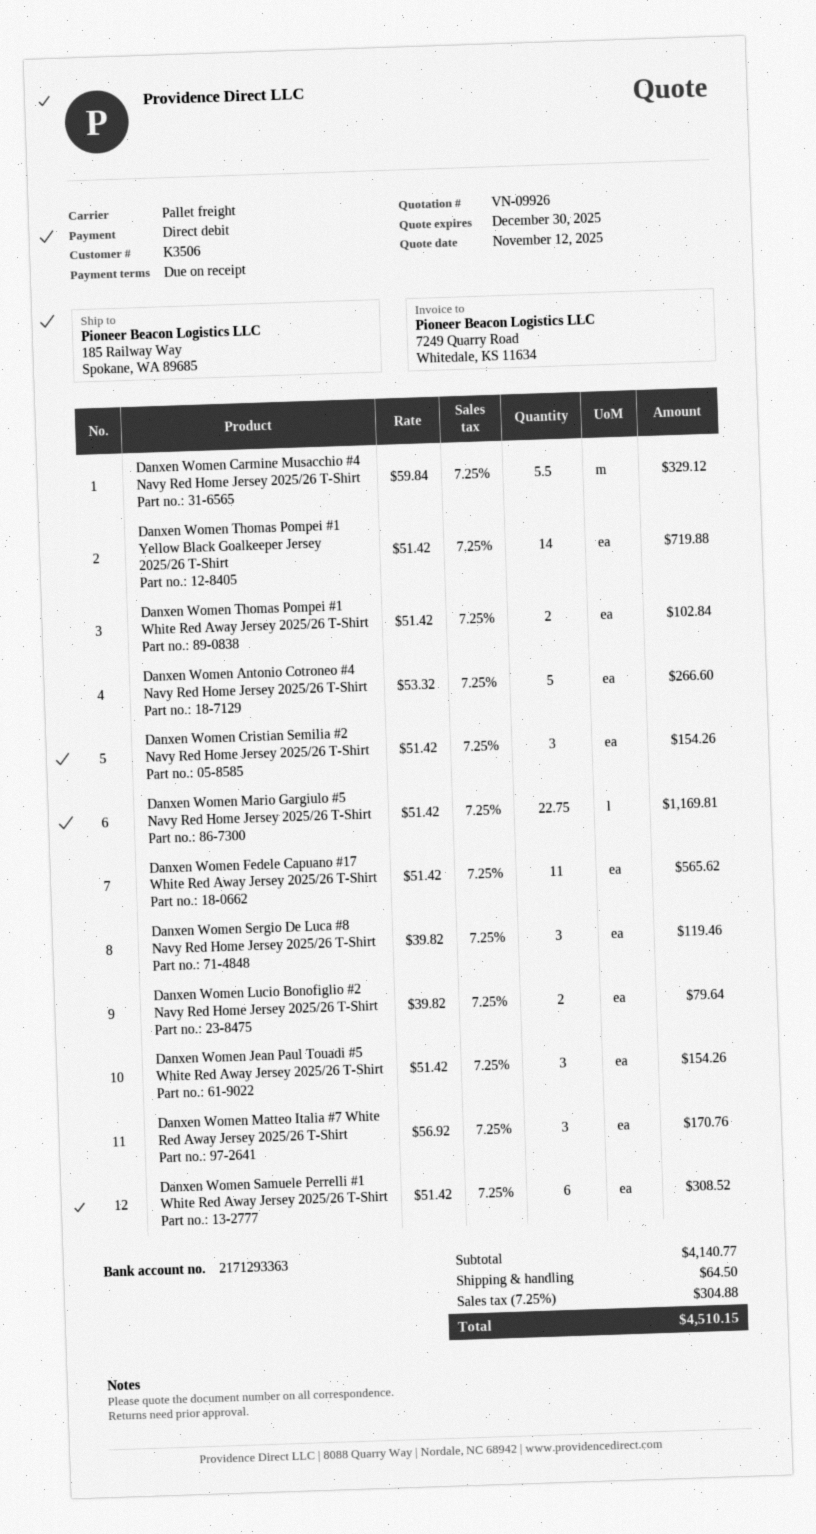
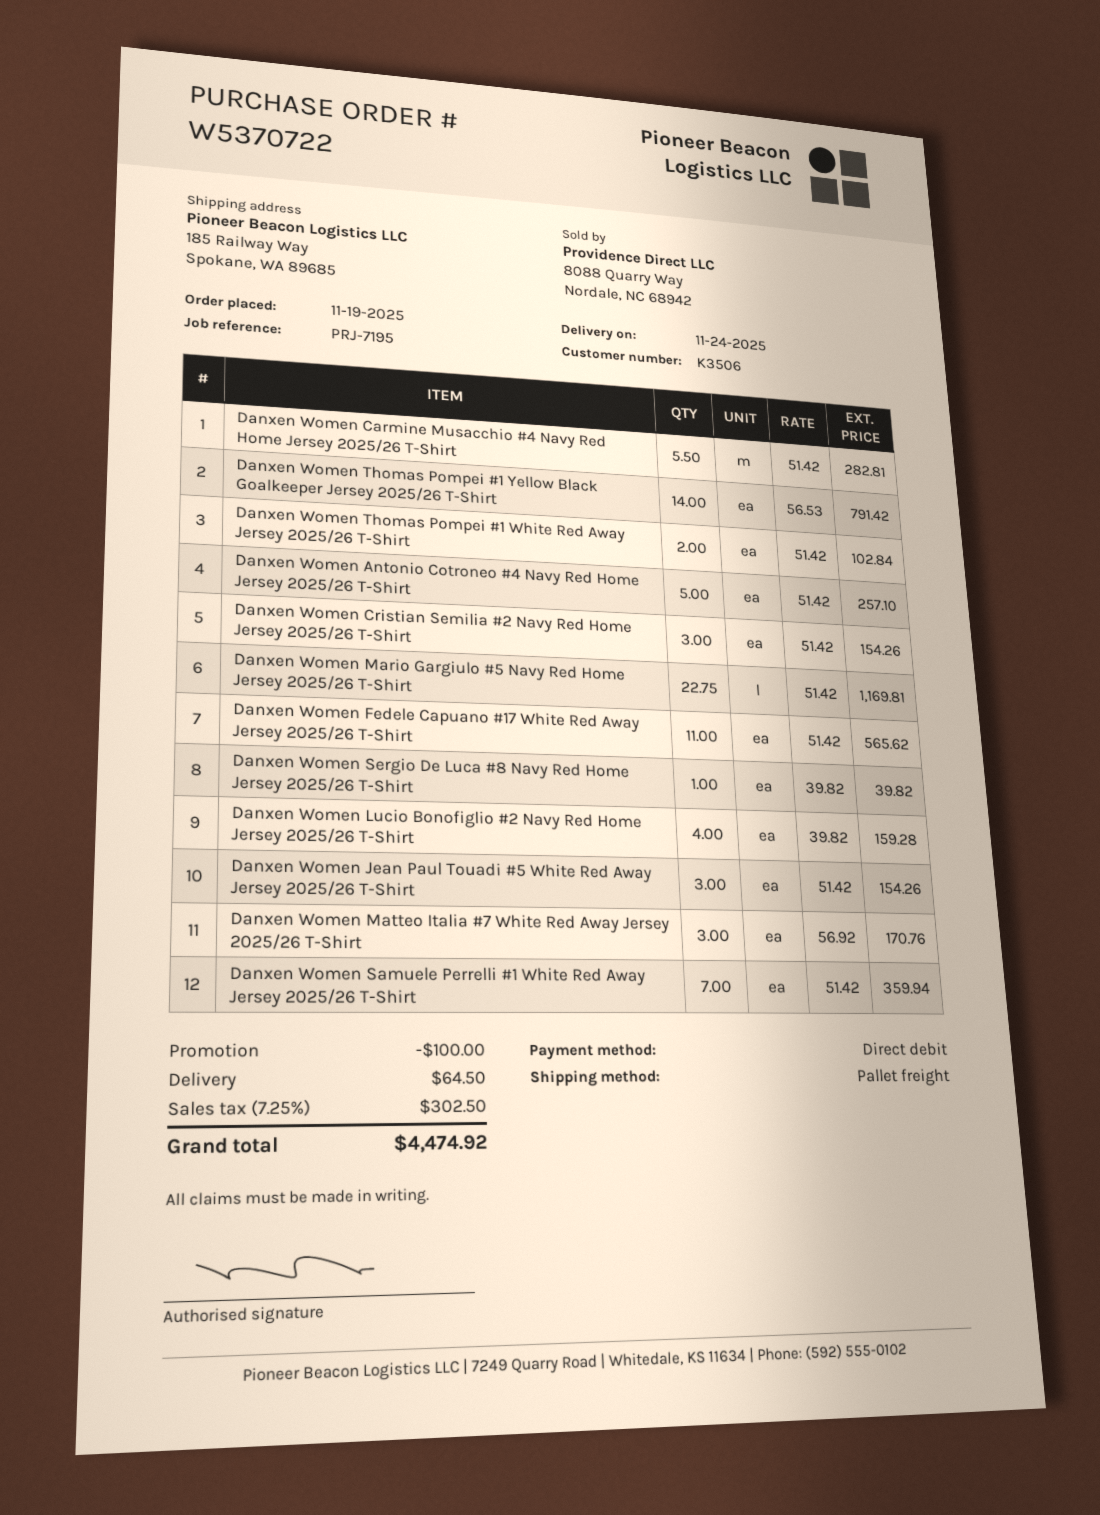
Danxen Women Carmine Musacchio #4 Navy Red Home Jersey 2025/26 T-Shirt: 5.5 x 59.84 = 329.12 -> 5.5 x 51.42 = 282.81
Danxen Women Thomas Pompei #1 Yellow Black Goalkeeper Jersey 2025/26 T-Shirt: 14 x 51.42 = 719.88 -> 14 x 56.53 = 791.42
Danxen Women Antonio Cotroneo #4 Navy Red Home Jersey 2025/26 T-Shirt: 5 x 53.32 = 266.60 -> 5 x 51.42 = 257.10
Danxen Women Sergio De Luca #8 Navy Red Home Jersey 2025/26 T-Shirt: 3 x 39.82 = 119.46 -> 1 x 39.82 = 39.82
Danxen Women Lucio Bonofiglio #2 Navy Red Home Jersey 2025/26 T-Shirt: 2 x 39.82 = 79.64 -> 4 x 39.82 = 159.28
Danxen Women Samuele Perrelli #1 White Red Away Jersey 2025/26 T-Shirt: 6 x 51.42 = 308.52 -> 7 x 51.42 = 359.94
discount: none -> 100.00
tax: 7.25% = 304.88 -> 7.25% = 302.50
total: 4510.15 -> 4474.92

